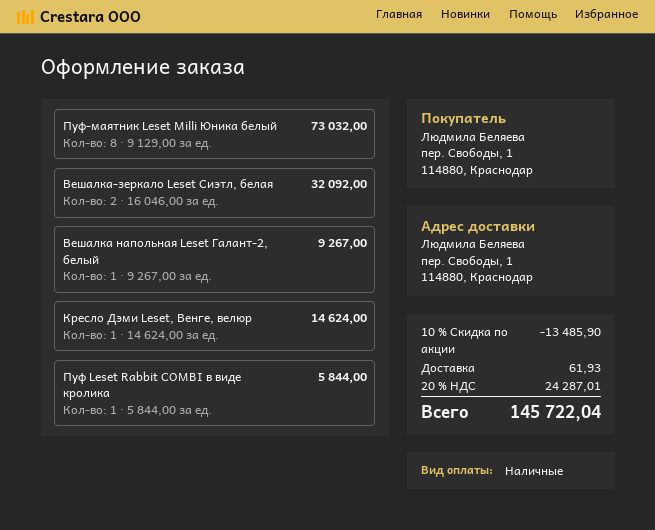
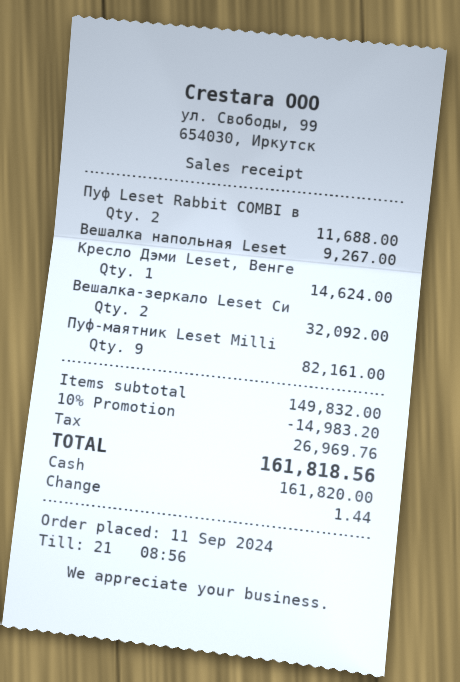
Пуф-маятник Leset Milli Юника белый: 8 for 73032.00 -> 9 for 82161.00
Пуф Leset Rabbit COMBI в виде кролика: 1 for 5844.00 -> 2 for 11688.00
discount: 10% = 13485.90 -> 10% = 14983.20
shipping: 61.93 -> none
tax: 24287.01 -> 26969.76
total: 145722.04 -> 161818.56

